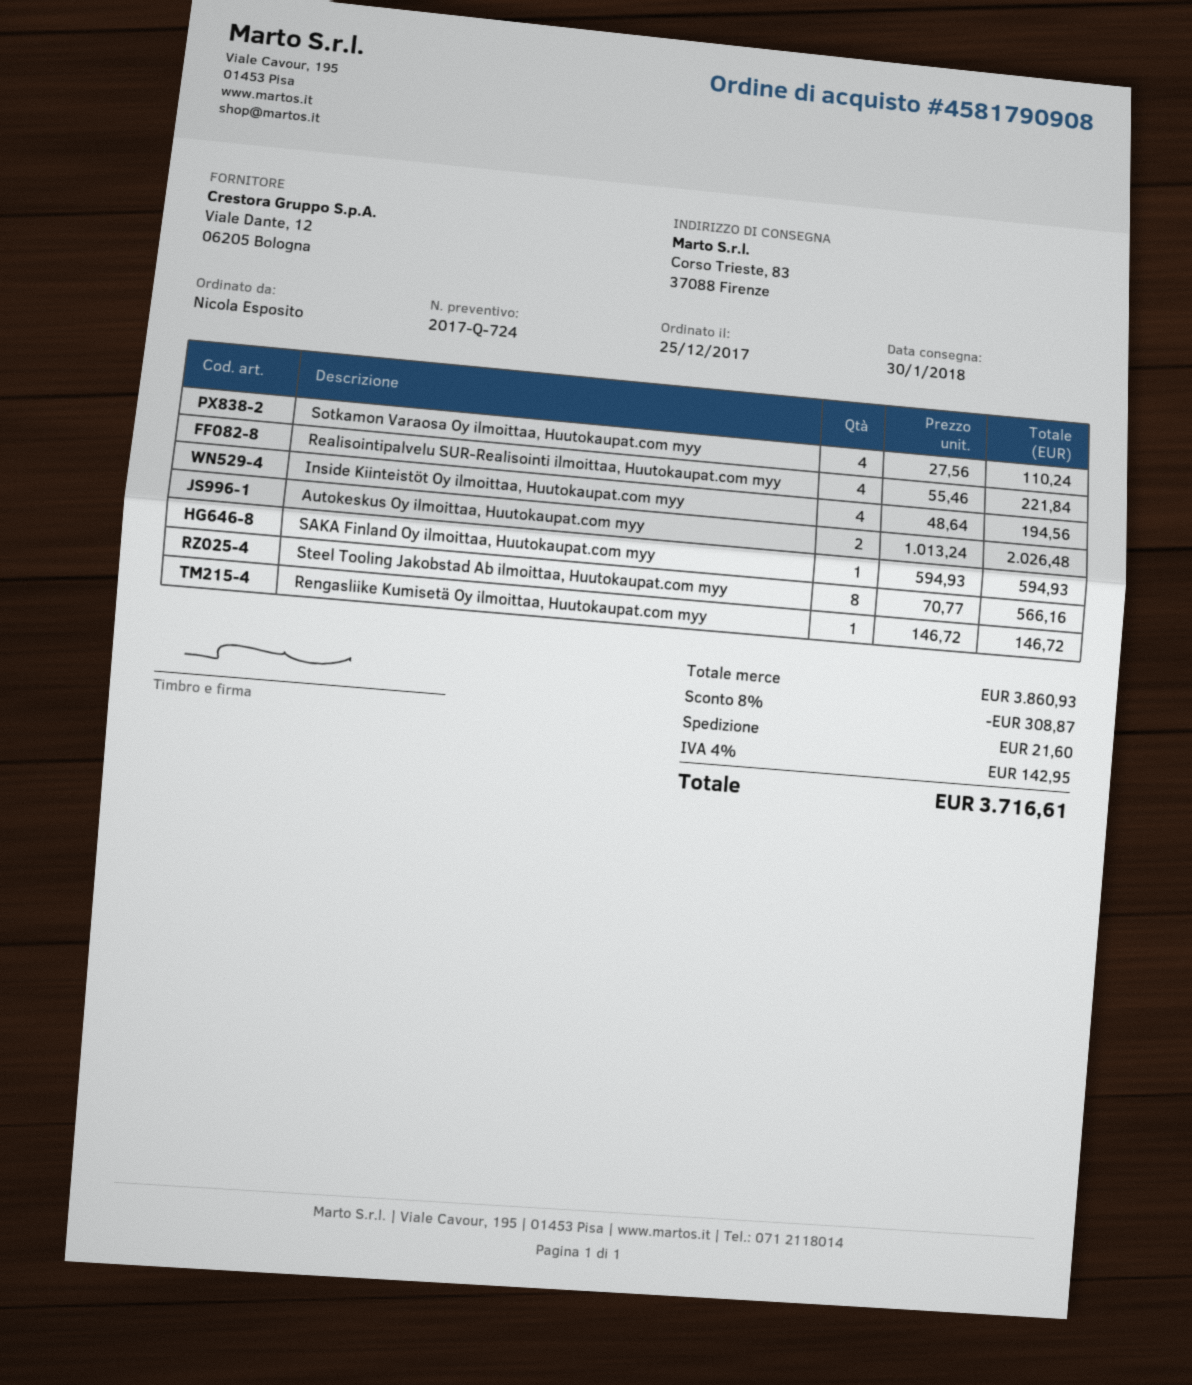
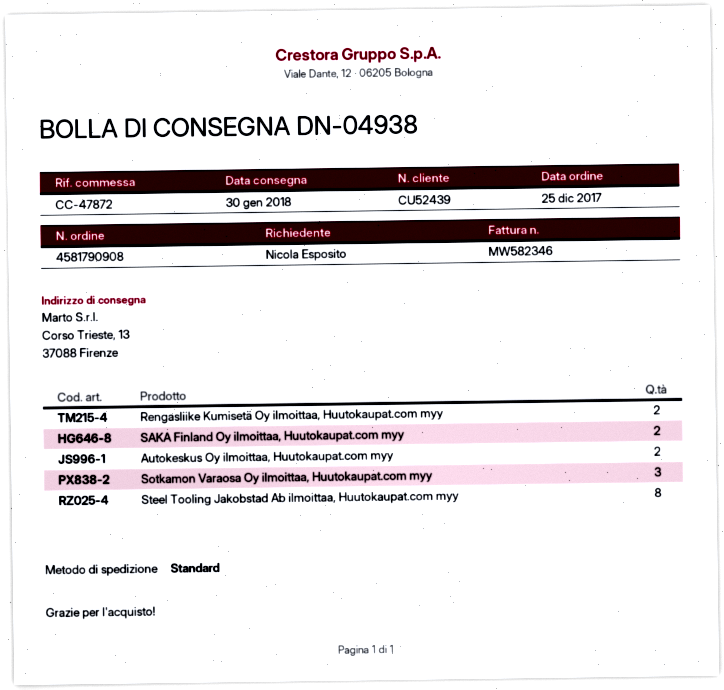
ship to: Corso Trieste, 83, 37088 Firenze -> Corso Trieste, 13, 37088 Firenze
Sotkamon Varaosa Oy ilmoittaa, Huutokaupat.com myy: 4 -> 3
Realisointipalvelu SUR-Realisointi ilmoittaa, Huutokaupat.com myy: 4 -> none
Inside Kiinteistöt Oy ilmoittaa, Huutokaupat.com myy: 4 -> none
SAKA Finland Oy ilmoittaa, Huutokaupat.com myy: 1 -> 2
Rengasliike Kumisetä Oy ilmoittaa, Huutokaupat.com myy: 1 -> 2

